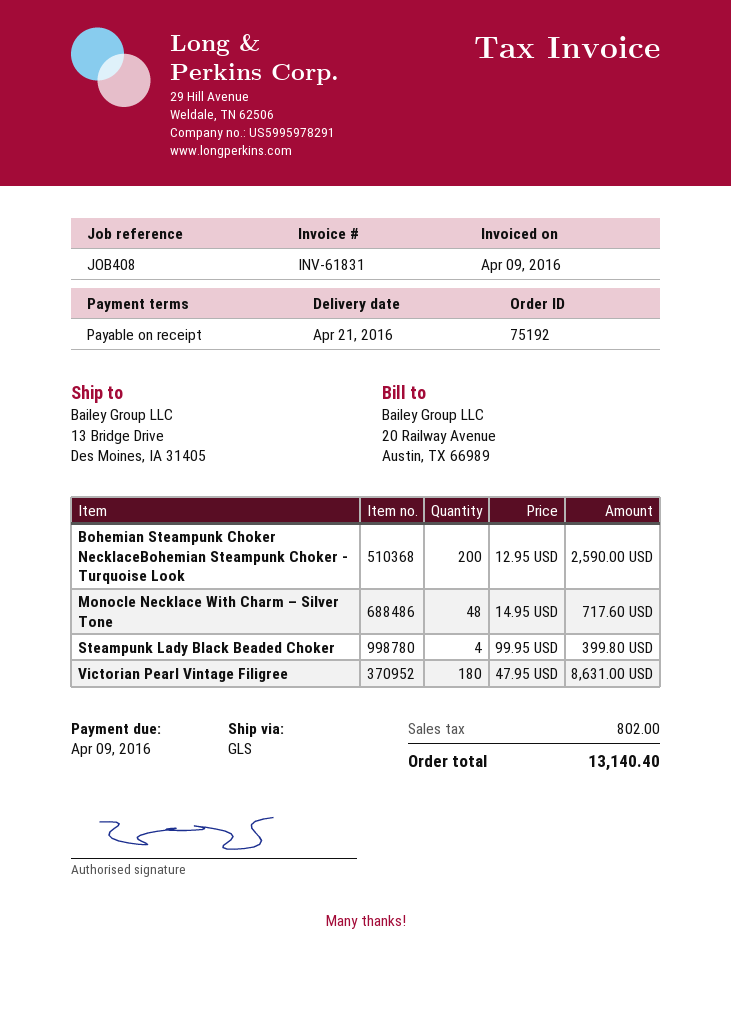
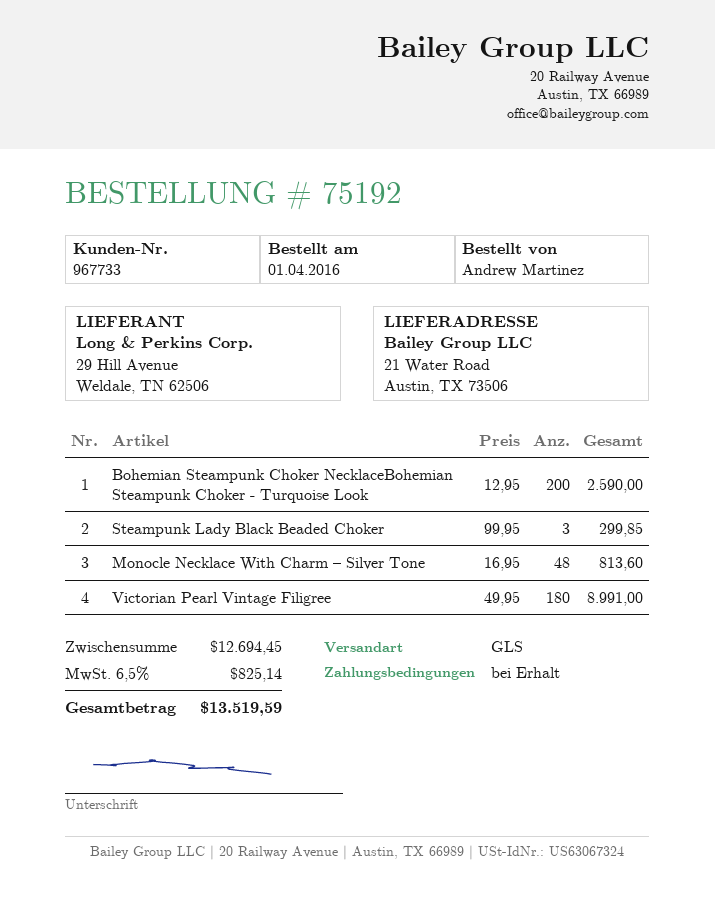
ship to: 13 Bridge Drive, Des Moines, IA 31405 -> 21 Water Road, Austin, TX 73506
Monocle Necklace With Charm – Silver Tone: 48 x 14.95 = 717.60 -> 48 x 16.95 = 813.60
Steampunk Lady Black Beaded Choker: 4 x 99.95 = 399.80 -> 3 x 99.95 = 299.85
Victorian Pearl Vintage Filigree: 180 x 47.95 = 8631.00 -> 180 x 49.95 = 8991.00
tax: 802.00 -> 825.14
total: 13140.40 -> 13519.59

